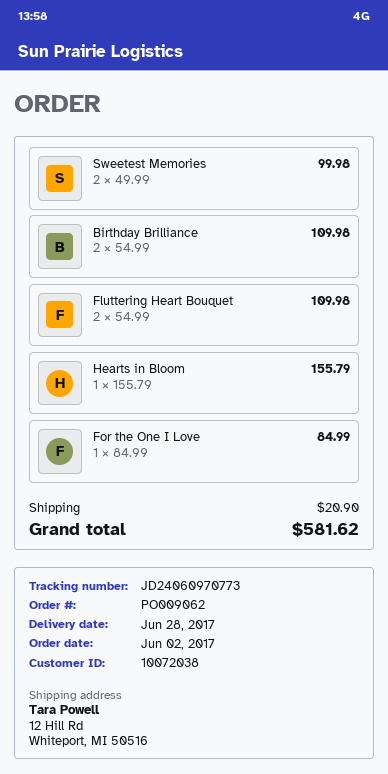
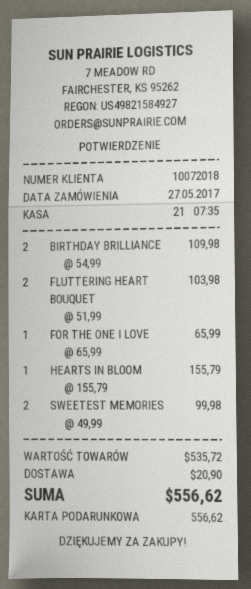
order date: 2017-06-02 -> 2017-05-27
customer number: 10072038 -> 10072018
Fluttering Heart Bouquet: 2 x 54.99 = 109.98 -> 2 x 51.99 = 103.98
For the One I Love: 1 x 84.99 = 84.99 -> 1 x 65.99 = 65.99
total: 581.62 -> 556.62

